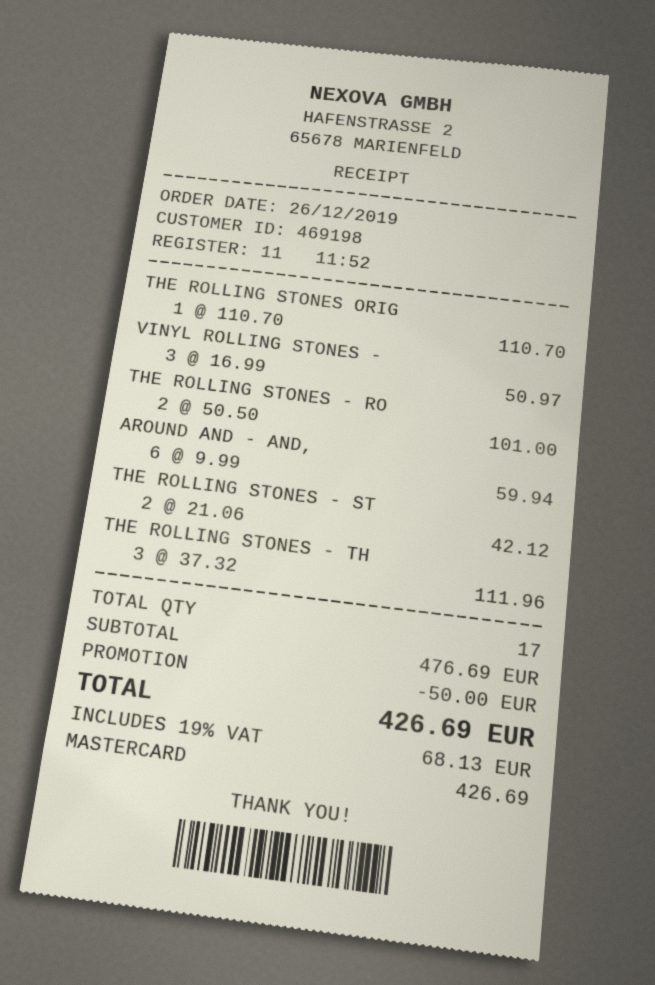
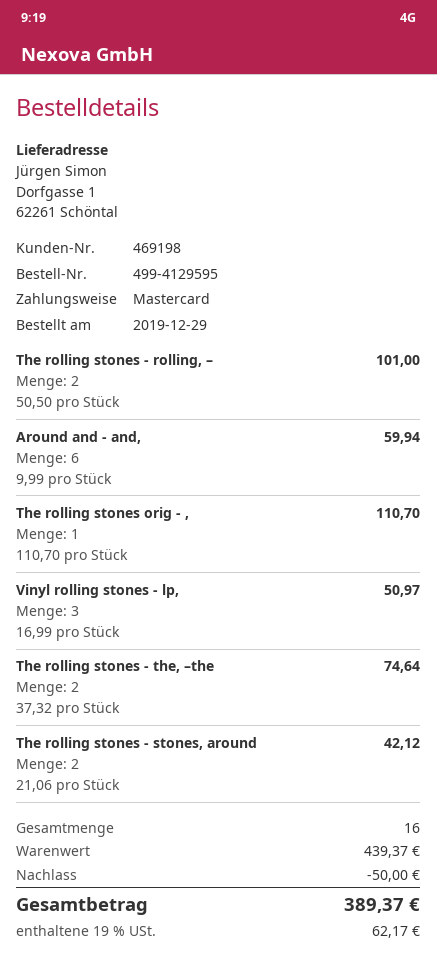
order date: 2019-12-26 -> 2019-12-29
THE ROLLING STONES - TH: 3 x 37.32 = 111.96 -> 2 x 37.32 = 74.64
total quantity: 17 -> 16
subtotal: 476.69 -> 439.37
tax: 19% = 68.13 -> 19% = 62.17
total: 426.69 -> 389.37

